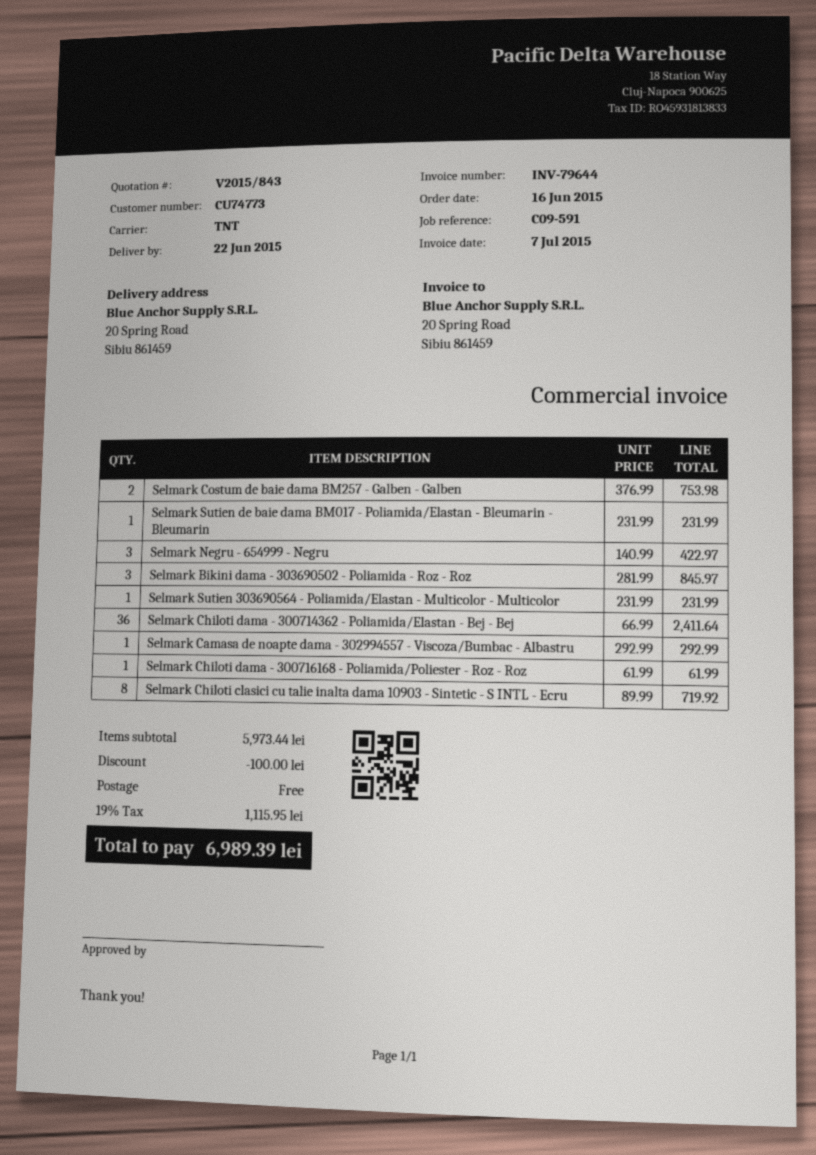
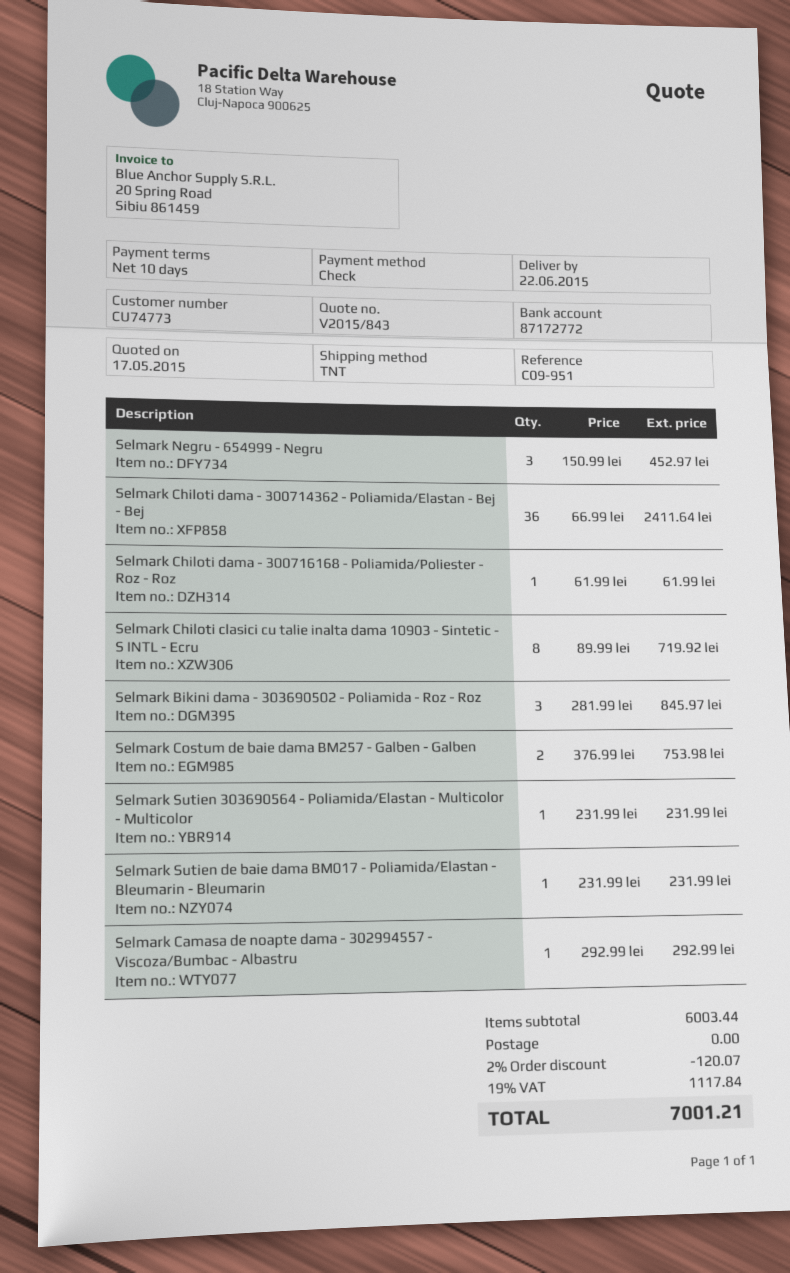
reference: C09-591 -> C09-951
Selmark Negru - 654999 - Negru: 3 x 140.99 = 422.97 -> 3 x 150.99 = 452.97
subtotal: 5973.44 -> 6003.44
discount: 100.00 -> 120.07
tax: 19% = 1115.95 -> 19% = 1117.84
total: 6989.39 -> 7001.21

